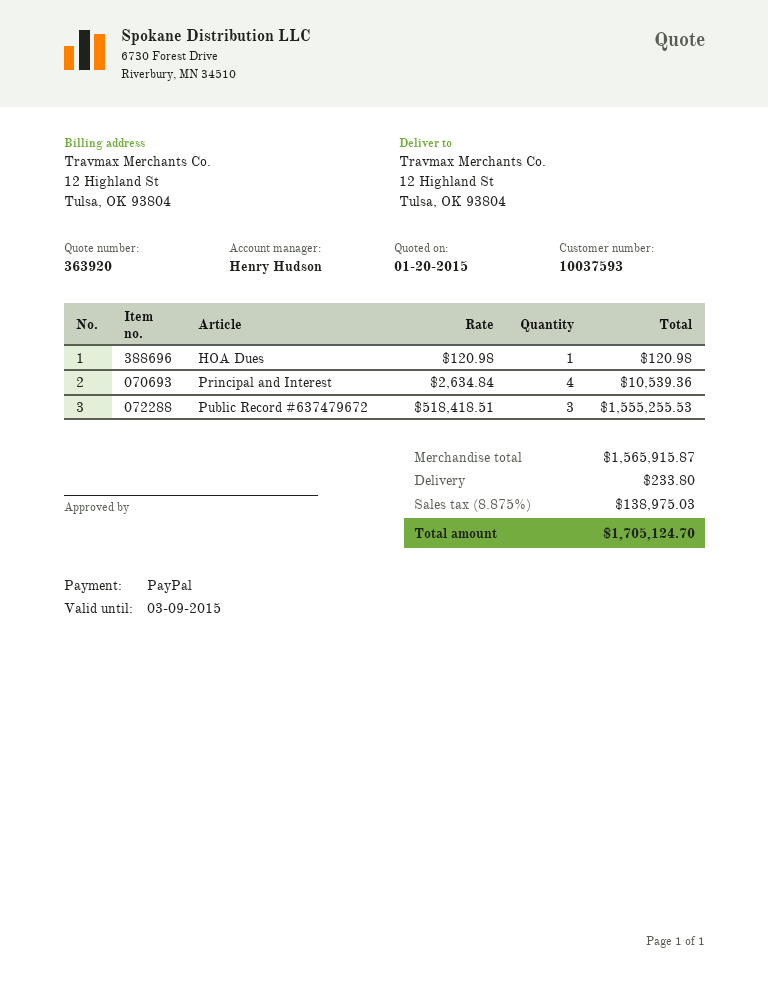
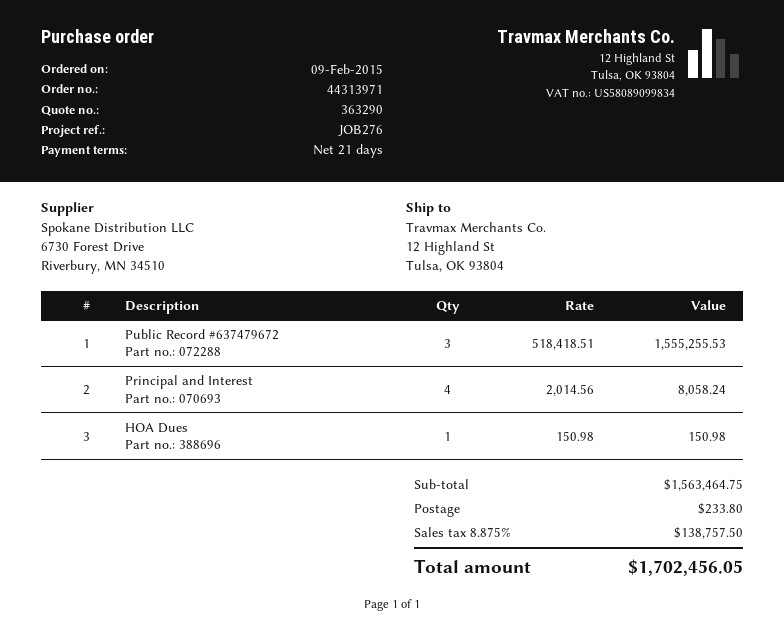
quote number: 363920 -> 363290
HOA Dues: 1 x 120.98 = 120.98 -> 1 x 150.98 = 150.98
Principal and Interest: 4 x 2634.84 = 10539.36 -> 4 x 2014.56 = 8058.24
subtotal: 1565915.87 -> 1563464.75
tax: 8.875% = 138975.03 -> 8.875% = 138757.50
total: 1705124.70 -> 1702456.05

